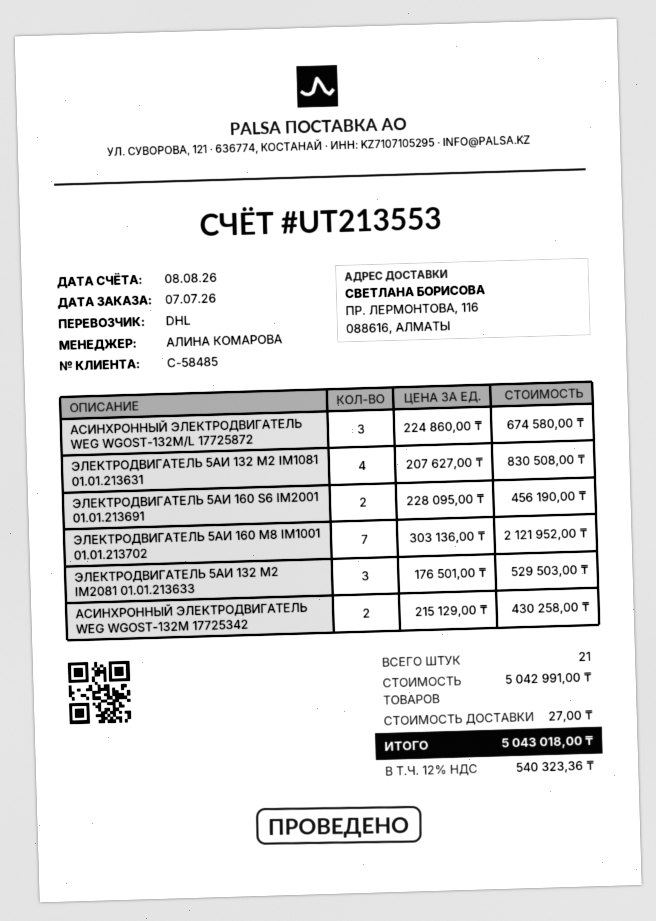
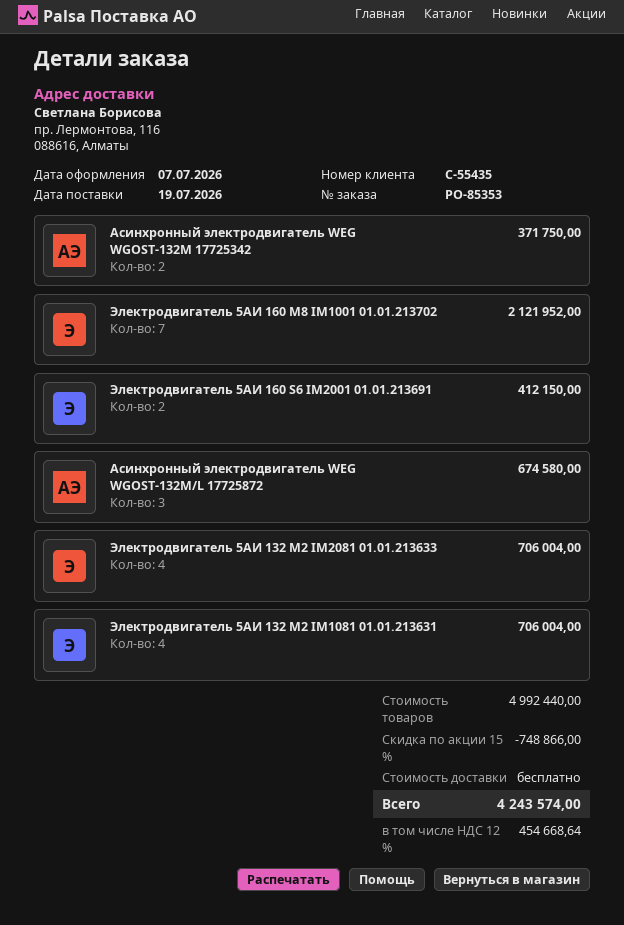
customer number: C-58485 -> C-55435
ЭЛЕКТРОДВИГАТЕЛЬ 5АИ 132 М2 IM1081 01.01.213631: 4 for 830508.00 -> 4 for 706004.00
ЭЛЕКТРОДВИГАТЕЛЬ 5АИ 160 S6 IM2001 01.01.213691: 2 for 456190.00 -> 2 for 412150.00
ЭЛЕКТРОДВИГАТЕЛЬ 5АИ 132 М2 IM2081 01.01.213633: 3 for 529503.00 -> 4 for 706004.00
АСИНХРОННЫЙ ЭЛЕКТРОДВИГАТЕЛЬ WEG WGOST-132M 17725342: 2 for 430258.00 -> 2 for 371750.00
subtotal: 5042991.00 -> 4992440.00
discount: none -> 15% = 748866.00
shipping: 27.00 -> 0.00
tax: 12% = 540323.36 -> 12% = 454668.64
total: 5043018.00 -> 4243574.00

